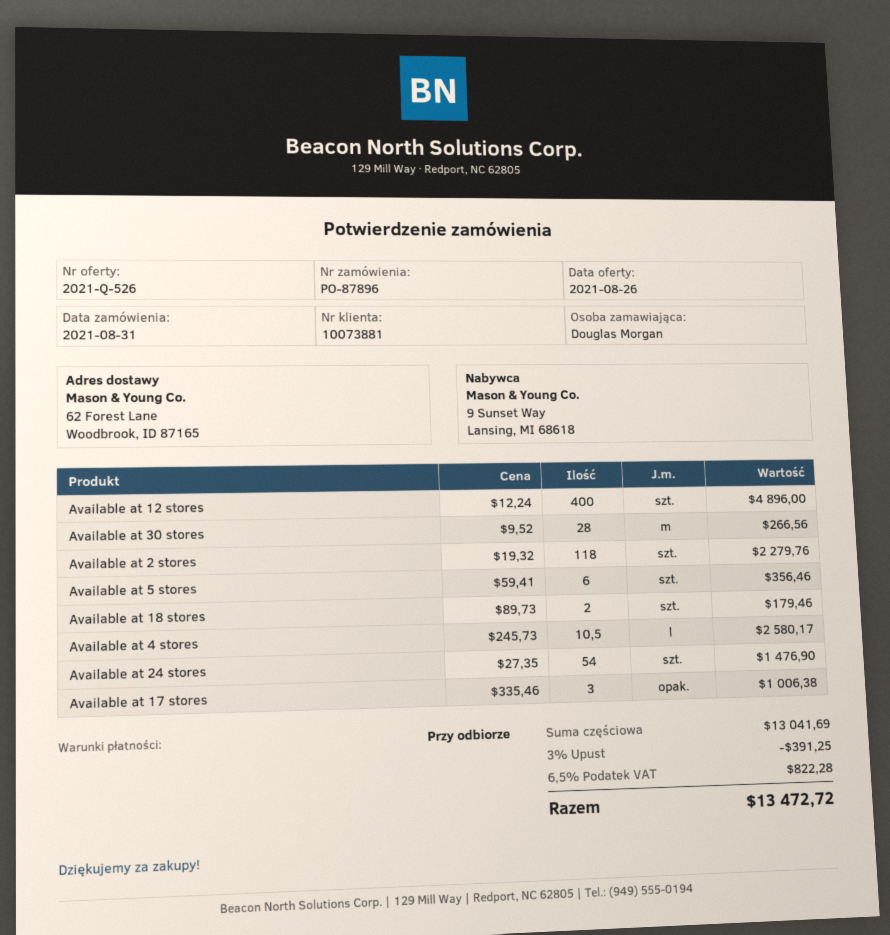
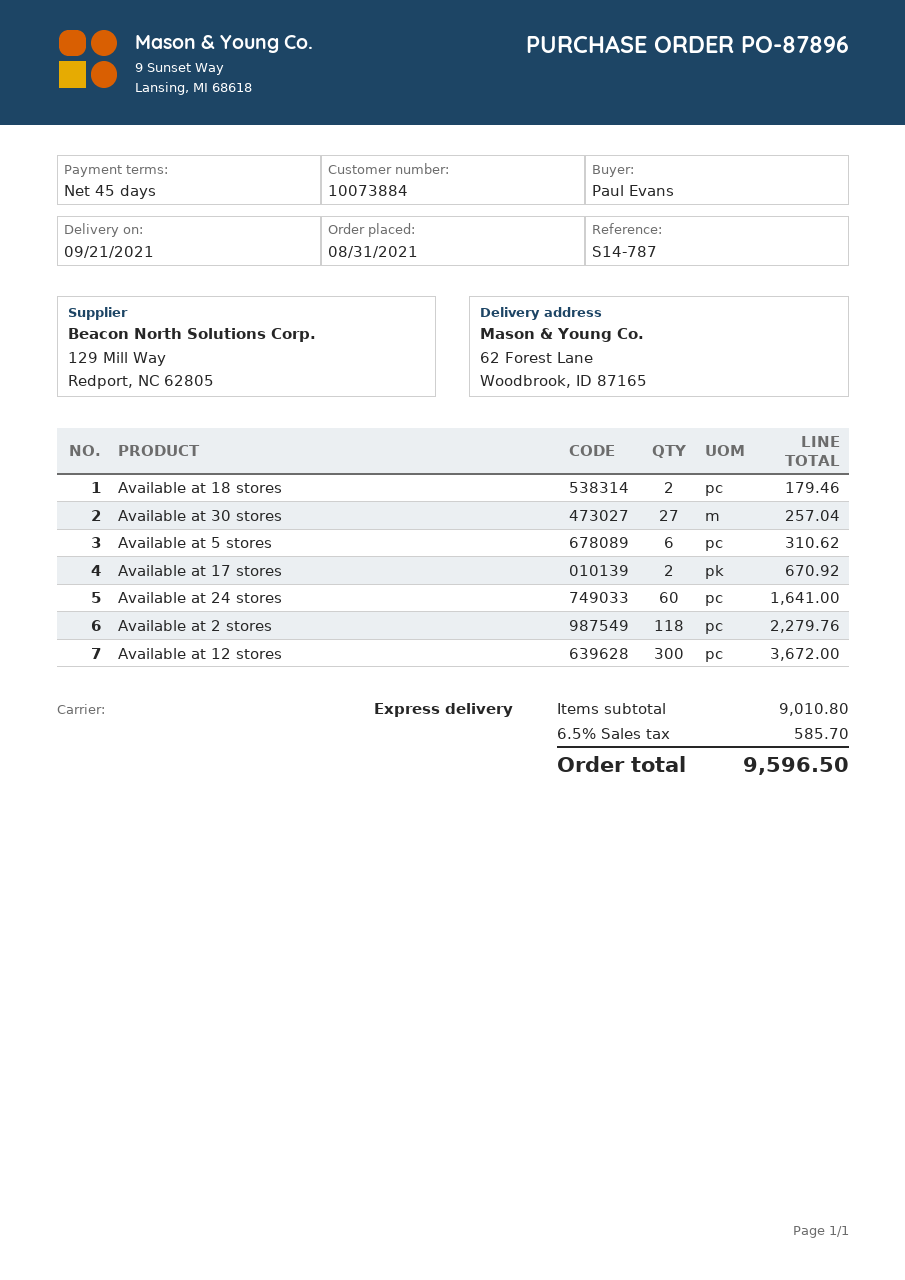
payment terms: on receipt -> 45 days
customer number: 10073881 -> 10073884
ordered by: Douglas Morgan -> Paul Evans
Available at 12 stores: 400 for 4896.00 -> 300 for 3672.00
Available at 30 stores: 28 for 266.56 -> 27 for 257.04
Available at 5 stores: 6 for 356.46 -> 6 for 310.62
Available at 4 stores: 10.5 for 2580.17 -> none
Available at 24 stores: 54 for 1476.90 -> 60 for 1641.00
Available at 17 stores: 3 for 1006.38 -> 2 for 670.92
subtotal: 13041.69 -> 9010.80
discount: 3% = 391.25 -> none
tax: 6.5% = 822.28 -> 6.5% = 585.70
total: 13472.72 -> 9596.50

